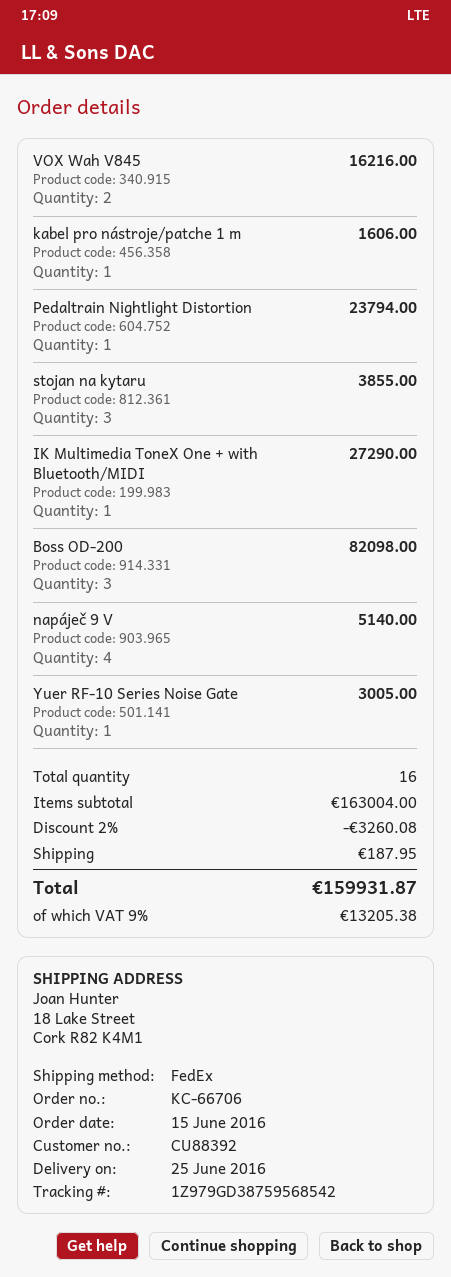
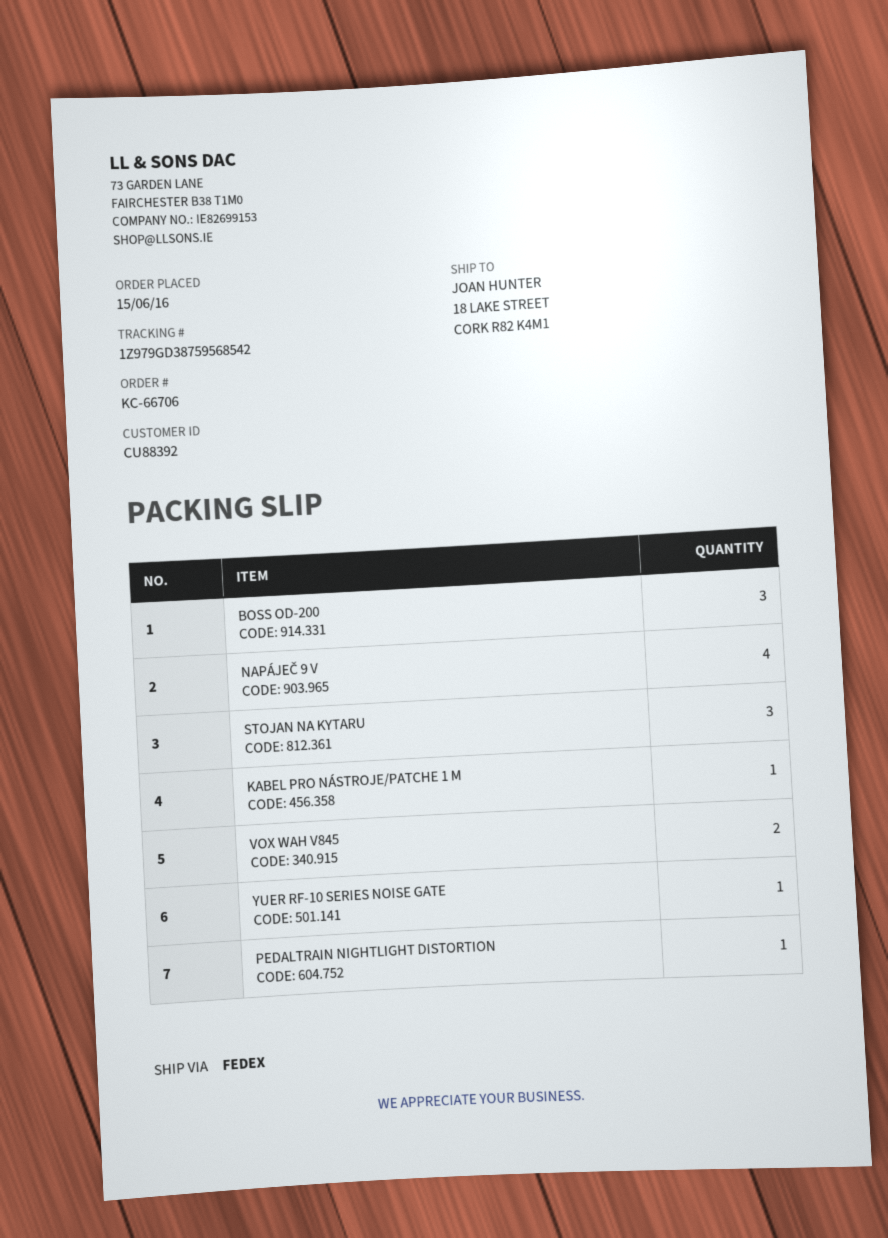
IK Multimedia ToneX One + with Bluetooth/MIDI: 1 -> none

